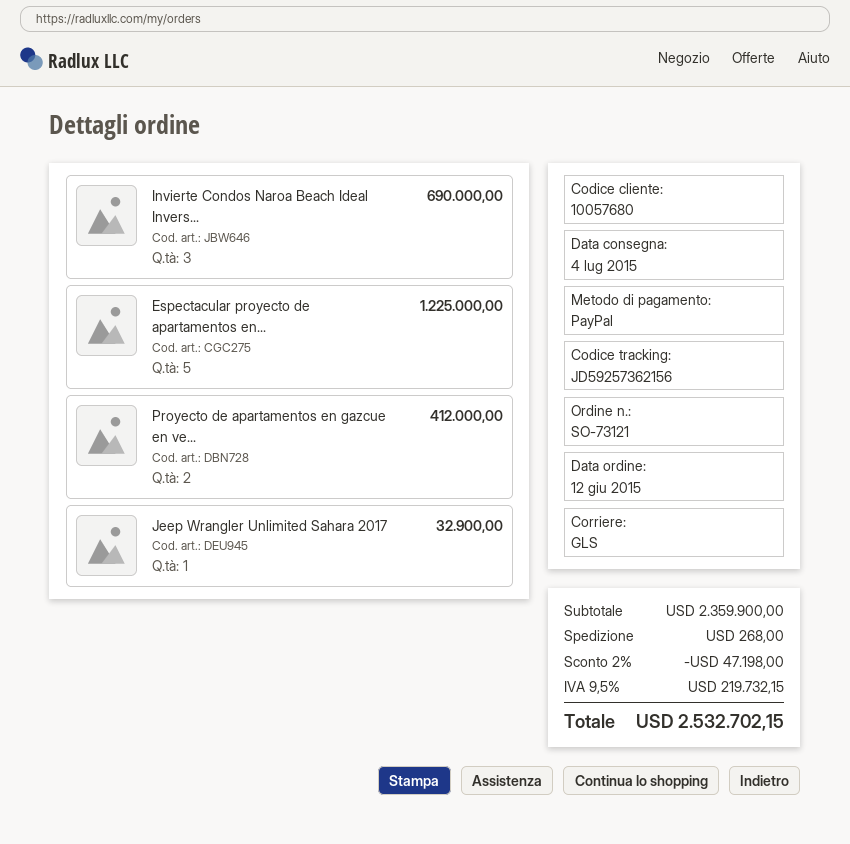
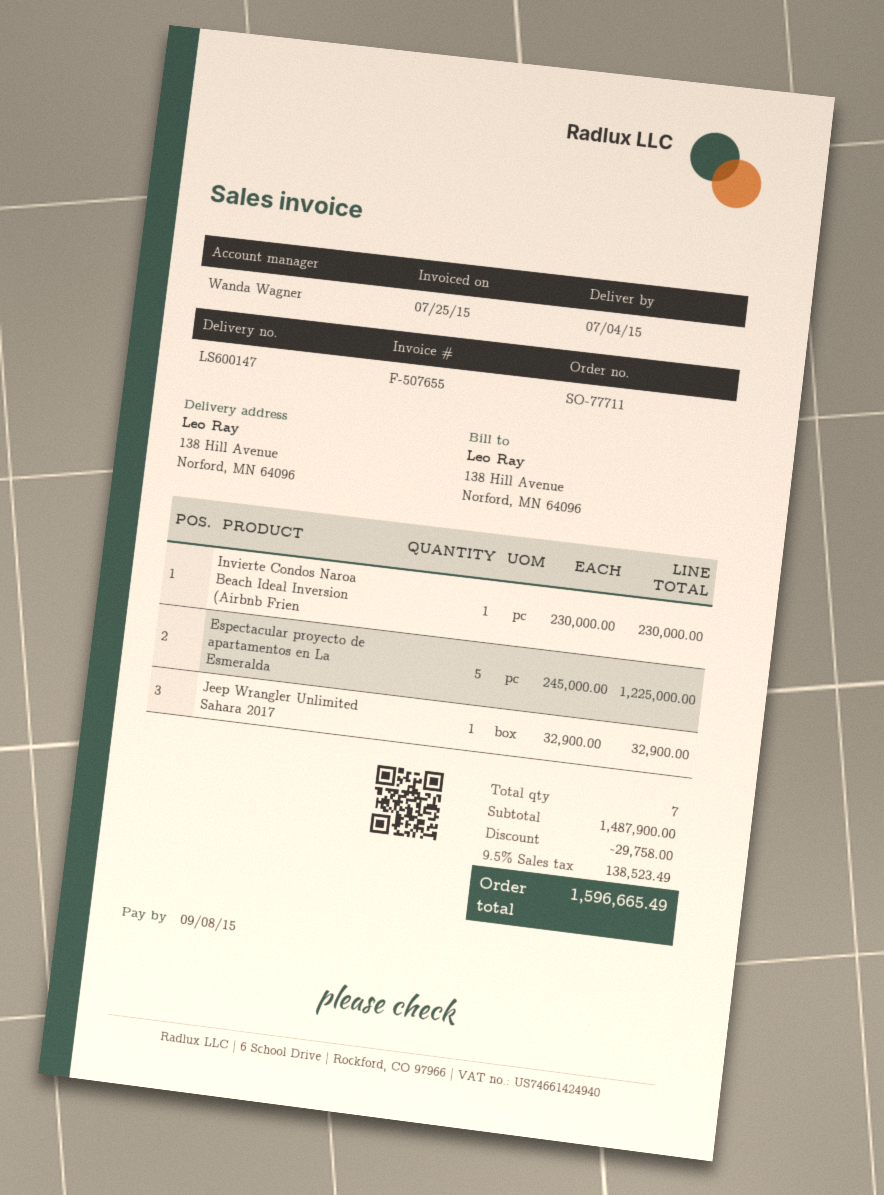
order number: SO-73121 -> SO-77711
Invierte Condos Naroa Beach Ideal Invers...: 3 for 690000.00 -> 1 for 230000.00
Proyecto de apartamentos en gazcue en ve...: 2 for 412000.00 -> none
subtotal: 2359900.00 -> 1487900.00
discount: 47198.00 -> 29758.00
shipping: 268.00 -> none
tax: 9.5% = 219732.15 -> 9.5% = 138523.49
total: 2532702.15 -> 1596665.49

